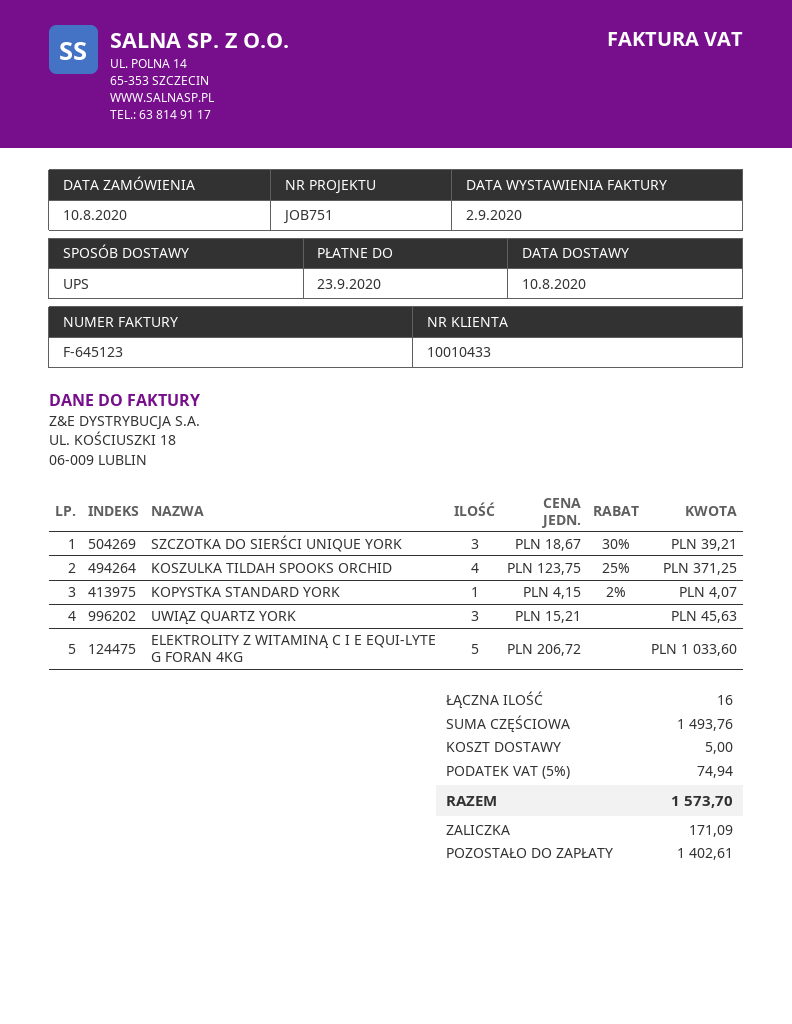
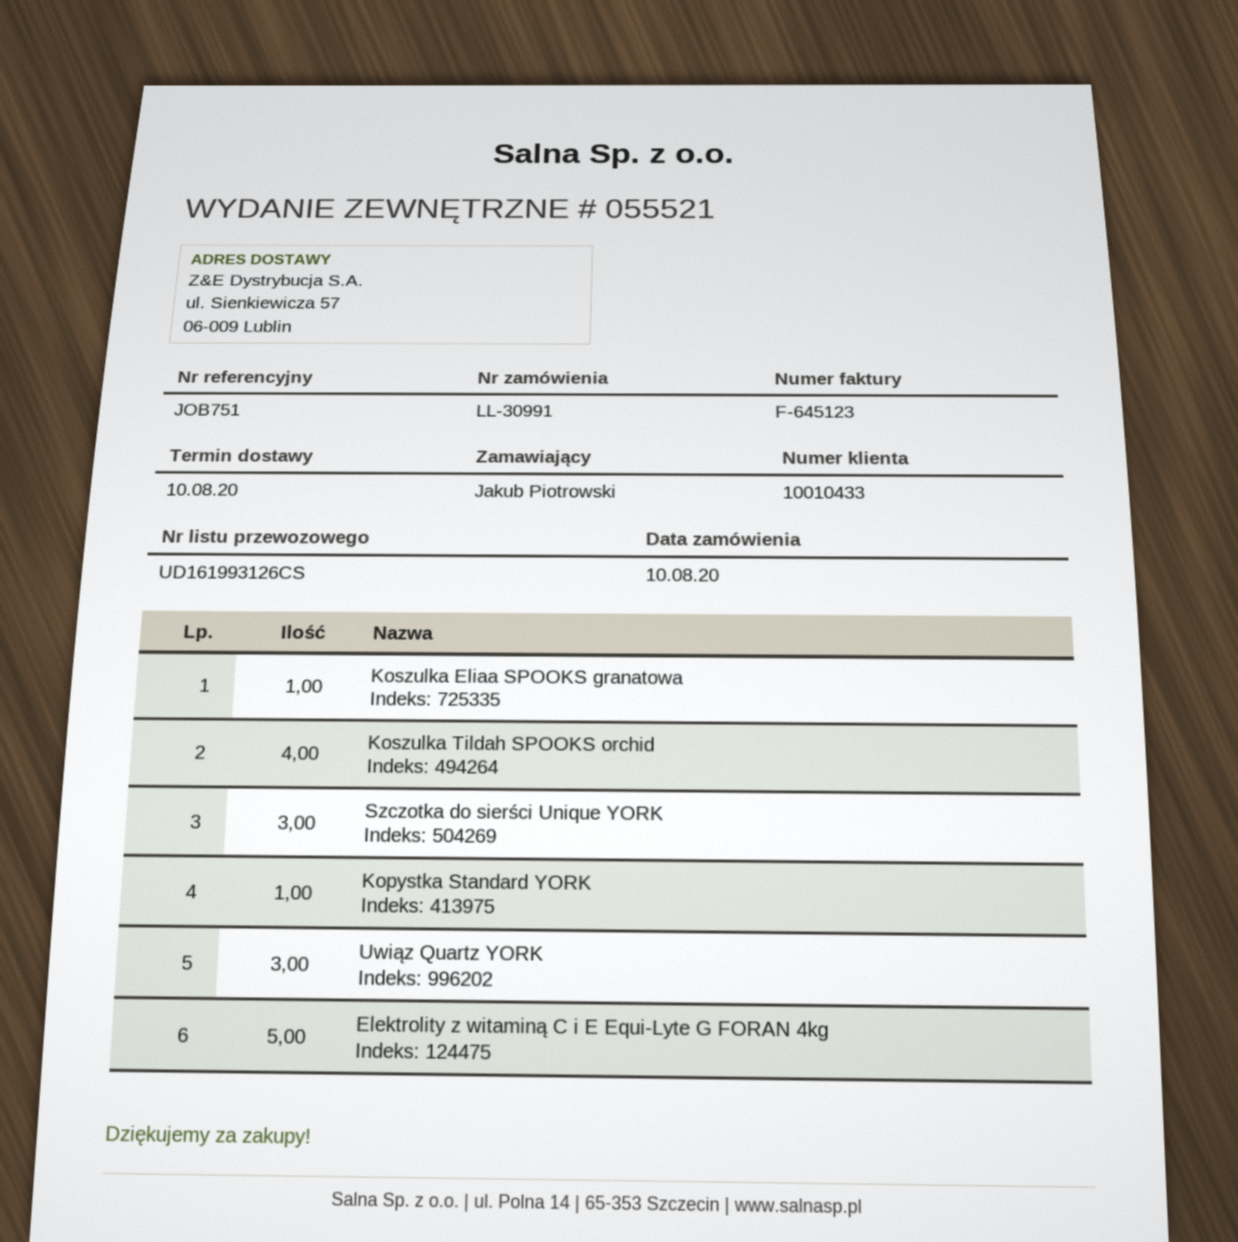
Koszulka Eliaa SPOOKS granatowa: none -> 1

